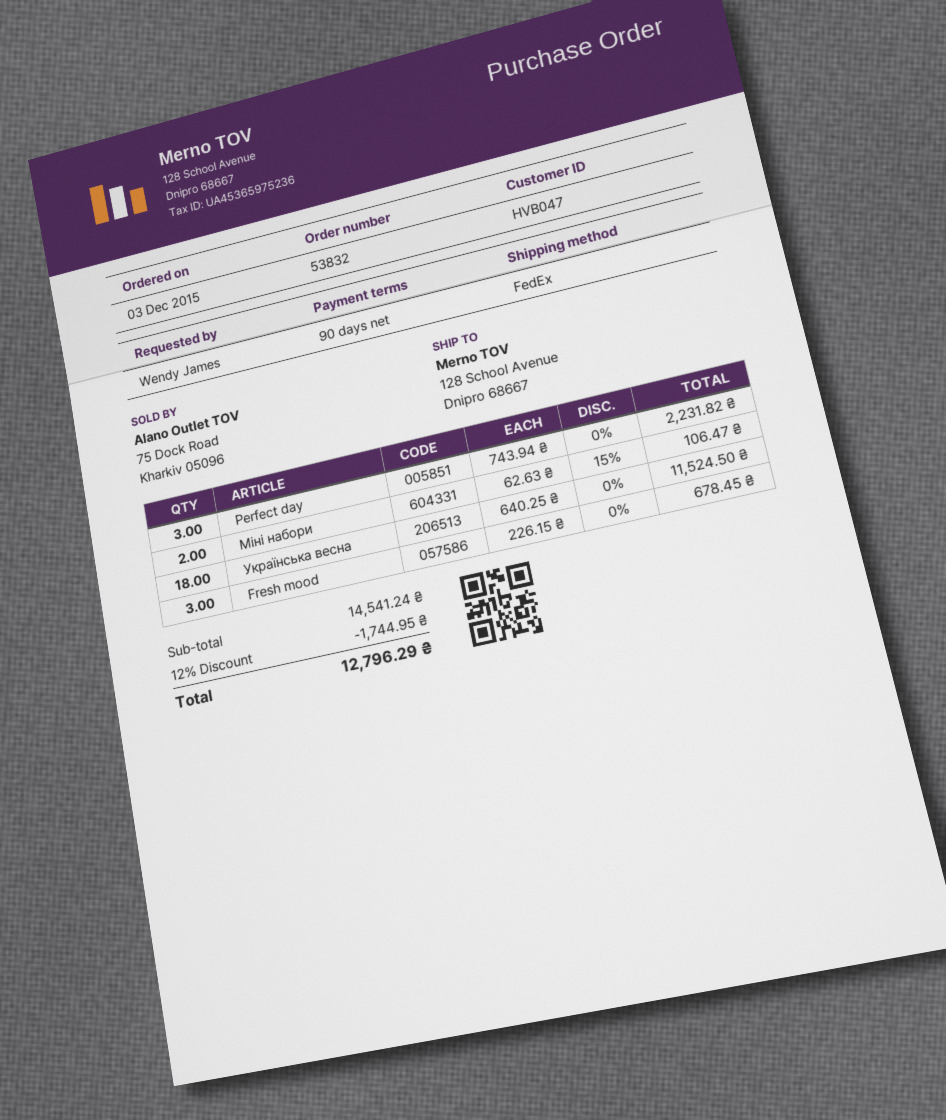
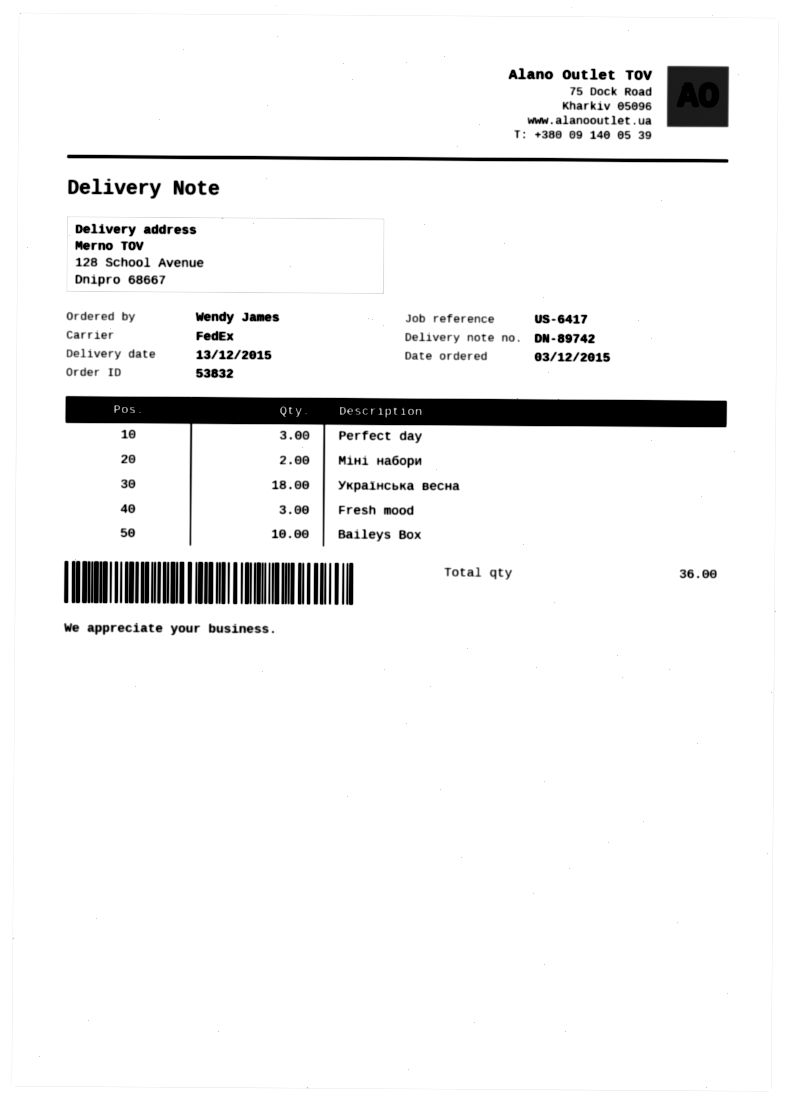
Baileys Box: none -> 10

